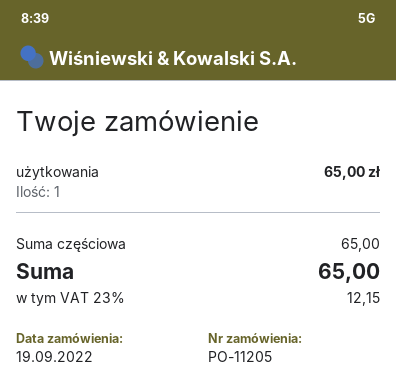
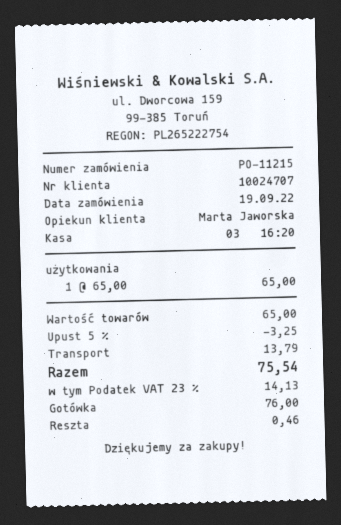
order number: PO-11205 -> PO-11215
discount: none -> 5% = 3.25
shipping: none -> 13.79
tax: 23% = 12.15 -> 23% = 14.13
total: 65.00 -> 75.54

